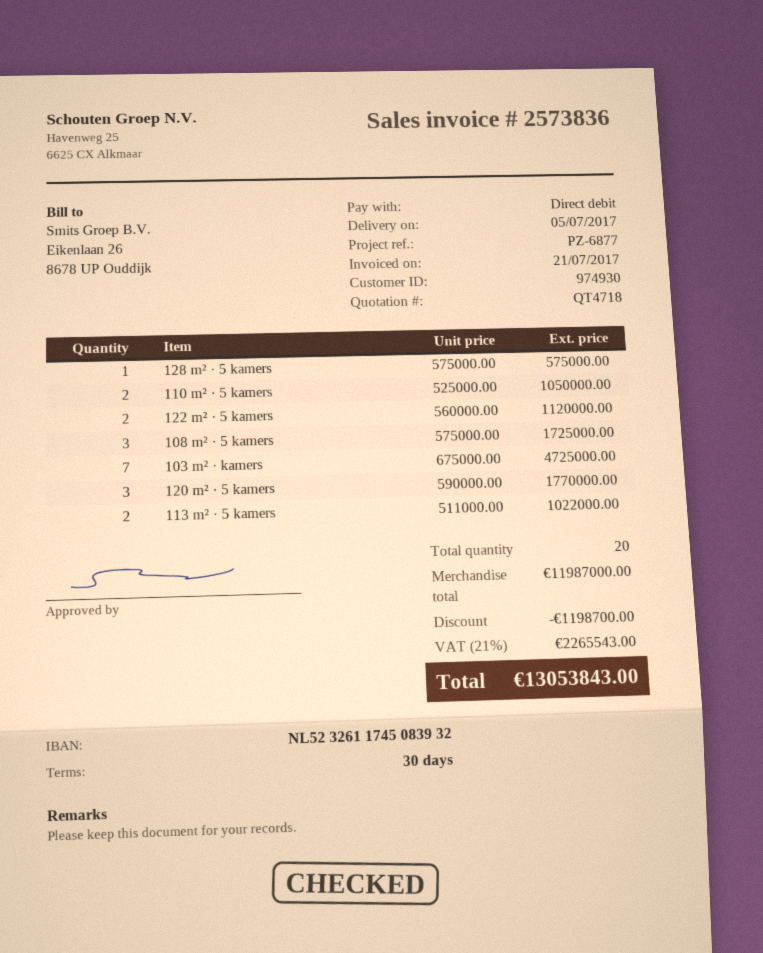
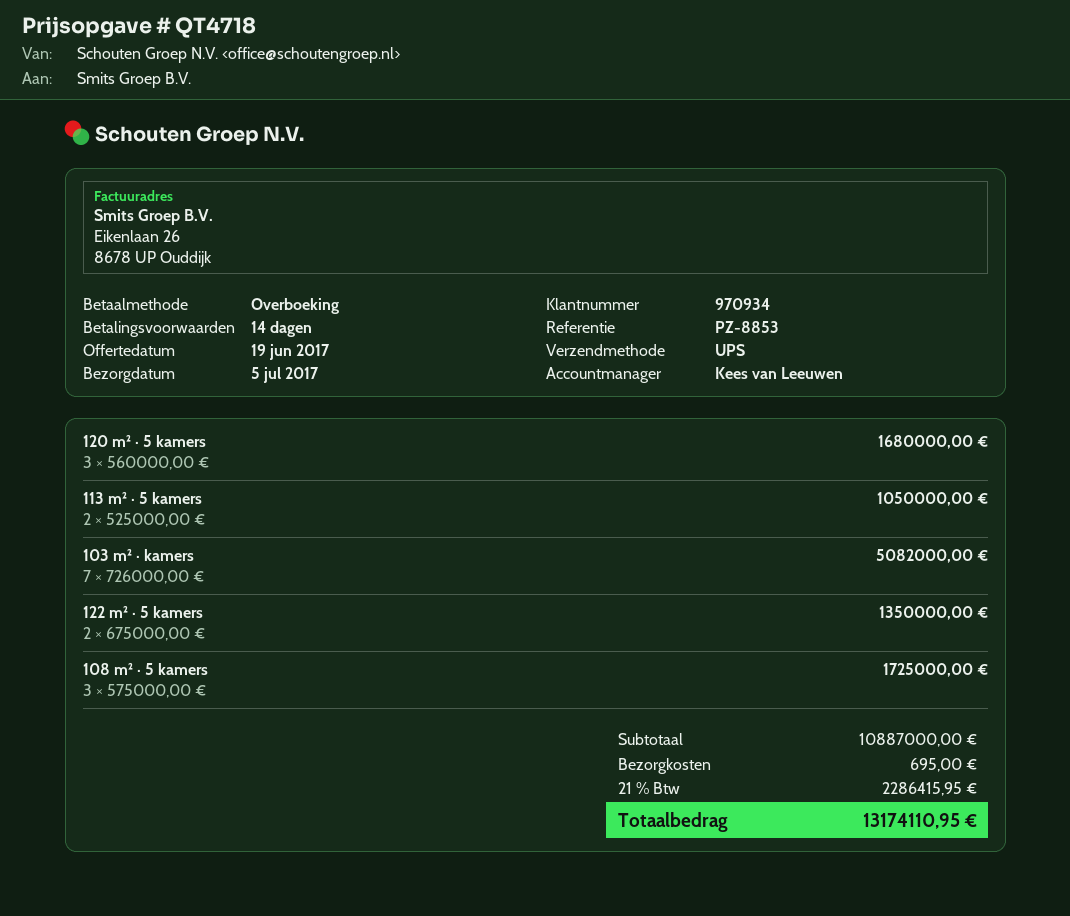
payment terms: 30 days -> 14 days
customer number: 974930 -> 970934
reference: PZ-6877 -> PZ-8853
payment method: direct debit -> bank transfer
128 m² · 5 kamers: 1 x 575000.00 = 575000.00 -> none
110 m² · 5 kamers: 2 x 525000.00 = 1050000.00 -> none
122 m² · 5 kamers: 2 x 560000.00 = 1120000.00 -> 2 x 675000.00 = 1350000.00
103 m² · kamers: 7 x 675000.00 = 4725000.00 -> 7 x 726000.00 = 5082000.00
120 m² · 5 kamers: 3 x 590000.00 = 1770000.00 -> 3 x 560000.00 = 1680000.00
113 m² · 5 kamers: 2 x 511000.00 = 1022000.00 -> 2 x 525000.00 = 1050000.00
subtotal: 11987000.00 -> 10887000.00
discount: 1198700.00 -> none
shipping: none -> 695.00
tax: 21% = 2265543.00 -> 21% = 2286415.95
total: 13053843.00 -> 13174110.95

